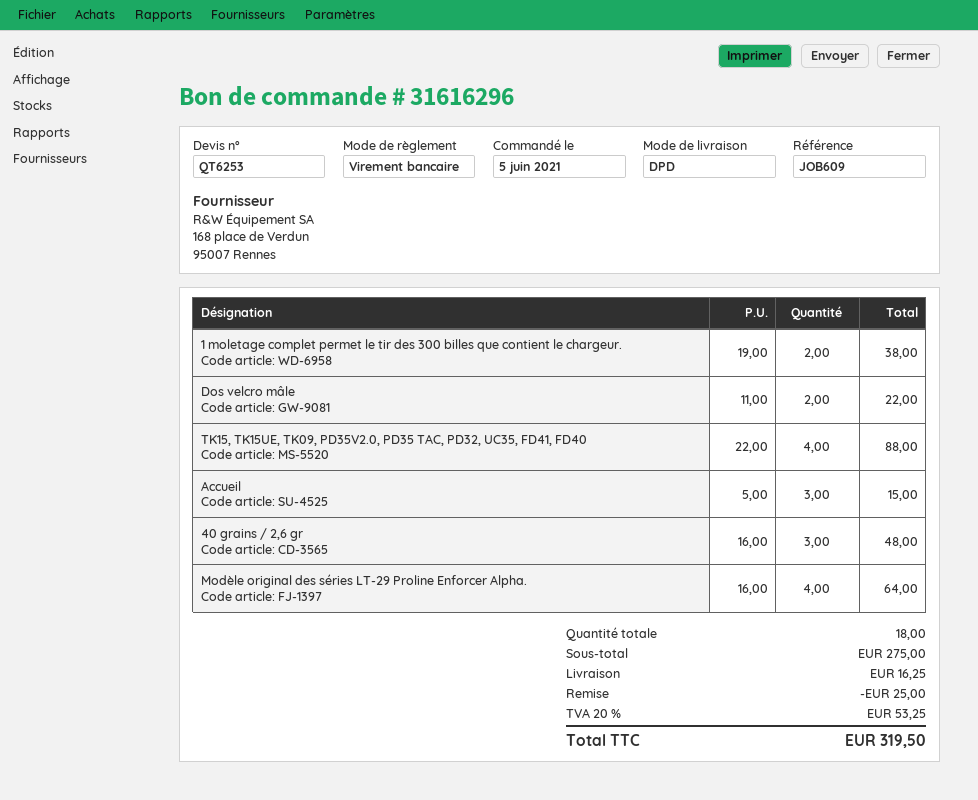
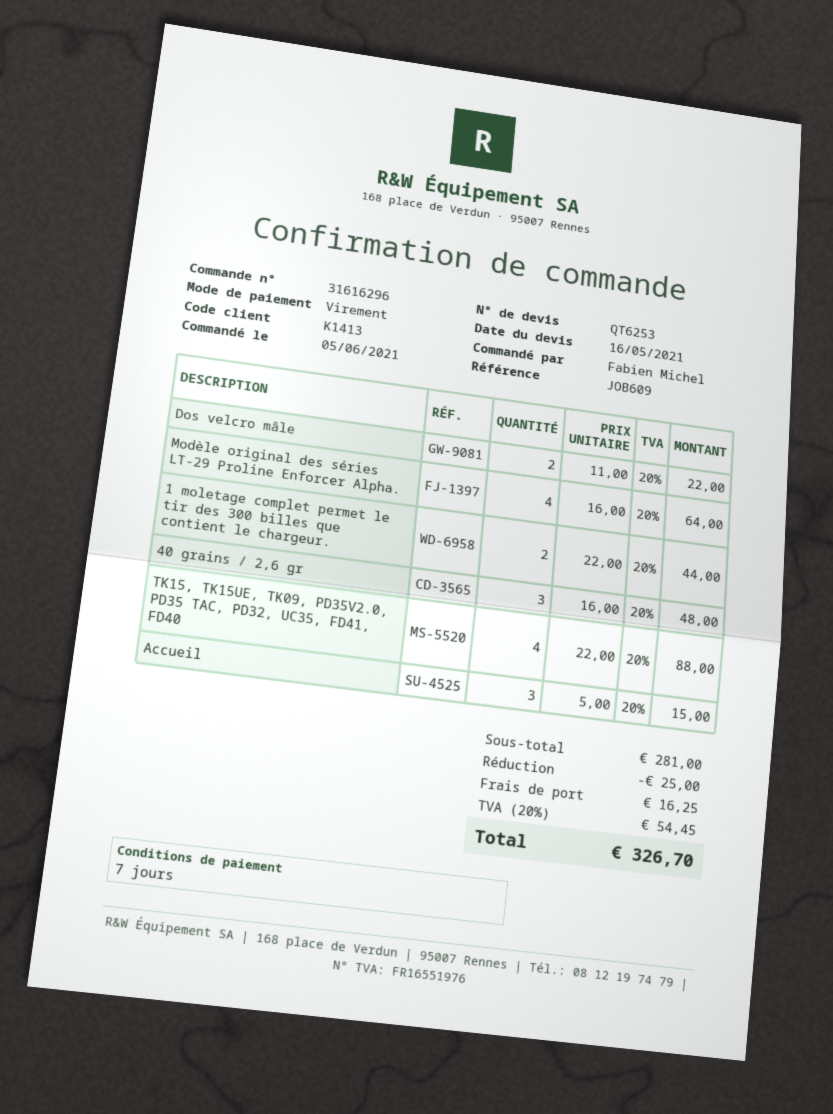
1 moletage complet permet le tir des 300 billes que contient le chargeur.: 2 x 19.00 = 38.00 -> 2 x 22.00 = 44.00
subtotal: 275.00 -> 281.00
tax: 20% = 53.25 -> 20% = 54.45
total: 319.50 -> 326.70

